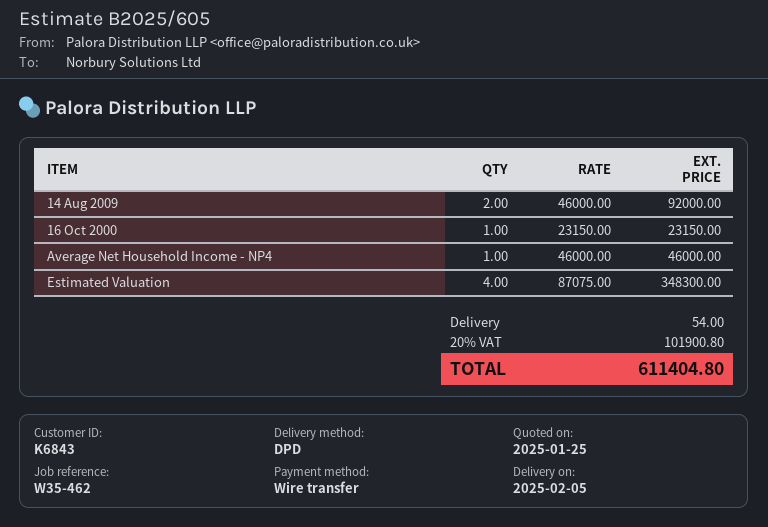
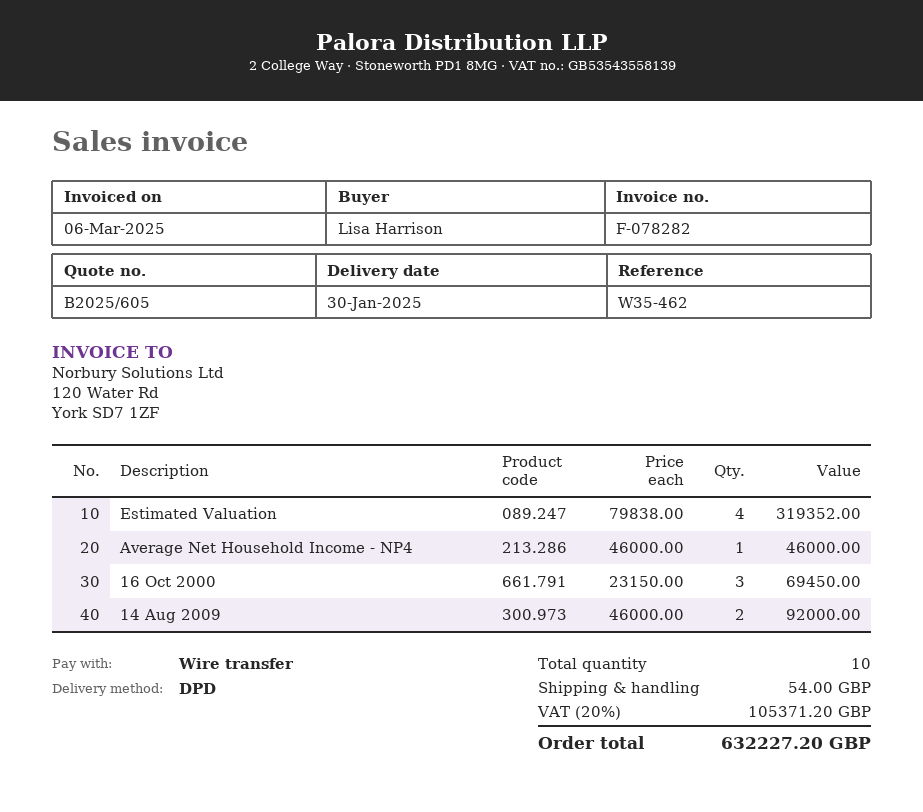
delivery date: 2025-02-05 -> 2025-01-30
16 Oct 2000: 1 x 23150.00 = 23150.00 -> 3 x 23150.00 = 69450.00
Estimated Valuation: 4 x 87075.00 = 348300.00 -> 4 x 79838.00 = 319352.00
tax: 20% = 101900.80 -> 20% = 105371.20
total: 611404.80 -> 632227.20

